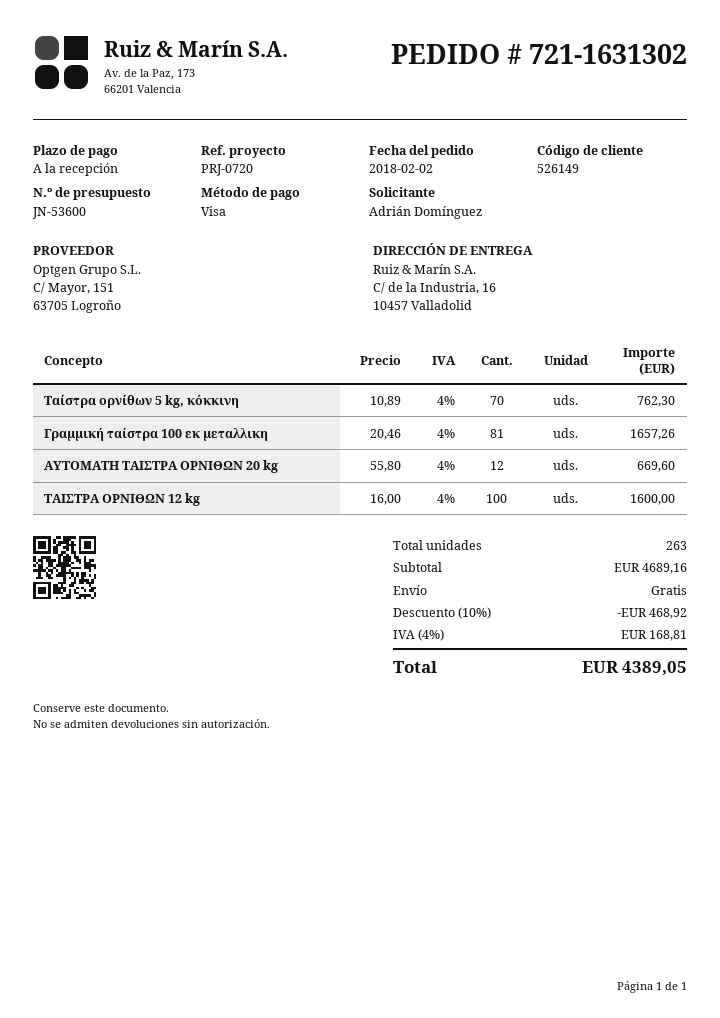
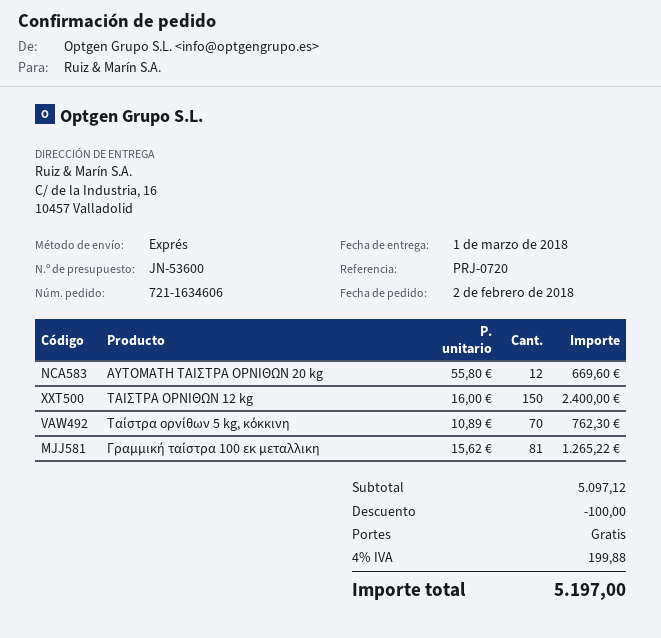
order number: 721-1631302 -> 721-1634606
Γραμμική ταίστρα 100 εκ μεταλλικη: 81 x 20.46 = 1657.26 -> 81 x 15.62 = 1265.22
ΤΑΙΣΤΡΑ ΟΡΝΙΘΩΝ 12 kg: 100 x 16.00 = 1600.00 -> 150 x 16.00 = 2400.00
subtotal: 4689.16 -> 5097.12
discount: 468.92 -> 100.00
tax: 4% = 168.81 -> 4% = 199.88
total: 4389.05 -> 5197.00

